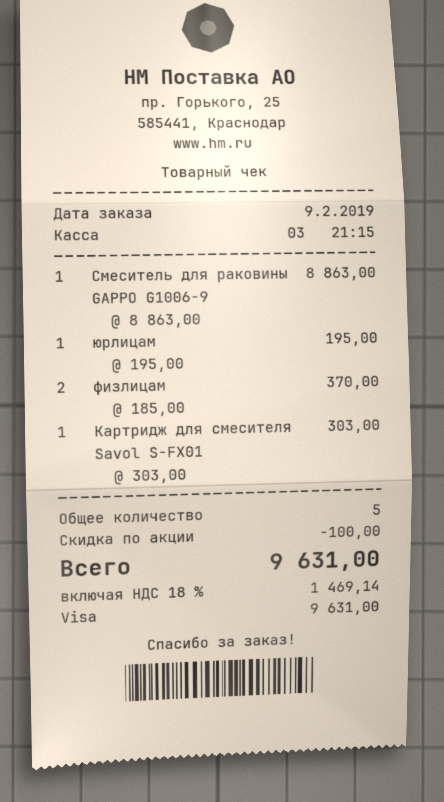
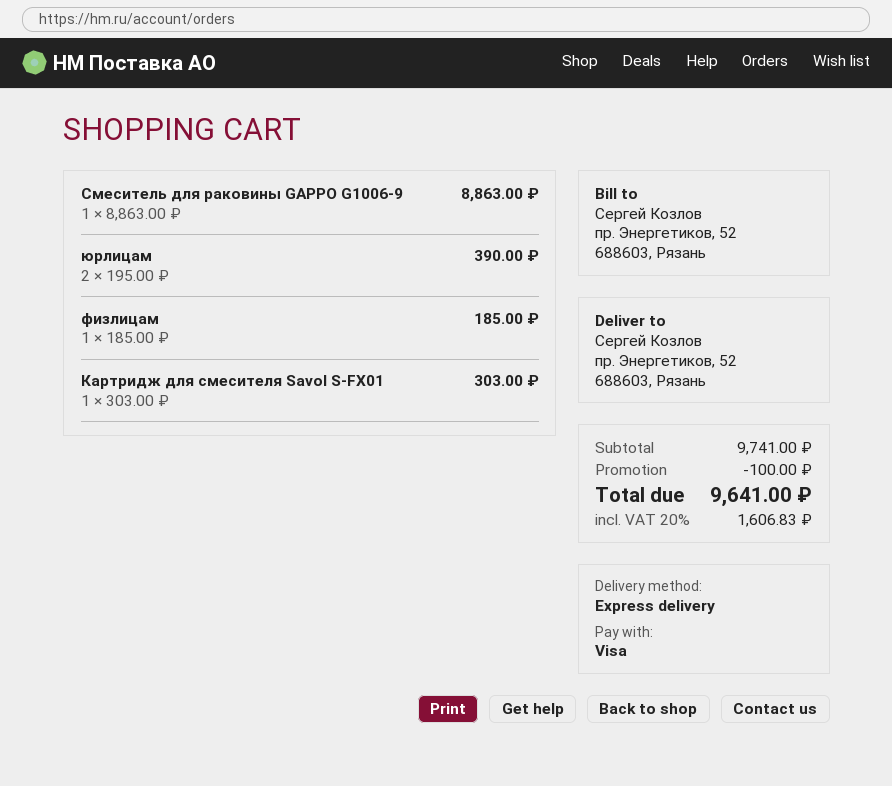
юрлицам: 1 x 195.00 = 195.00 -> 2 x 195.00 = 390.00
физлицам: 2 x 185.00 = 370.00 -> 1 x 185.00 = 185.00
tax: 18% = 1469.14 -> 20% = 1606.83
total: 9631.00 -> 9641.00

